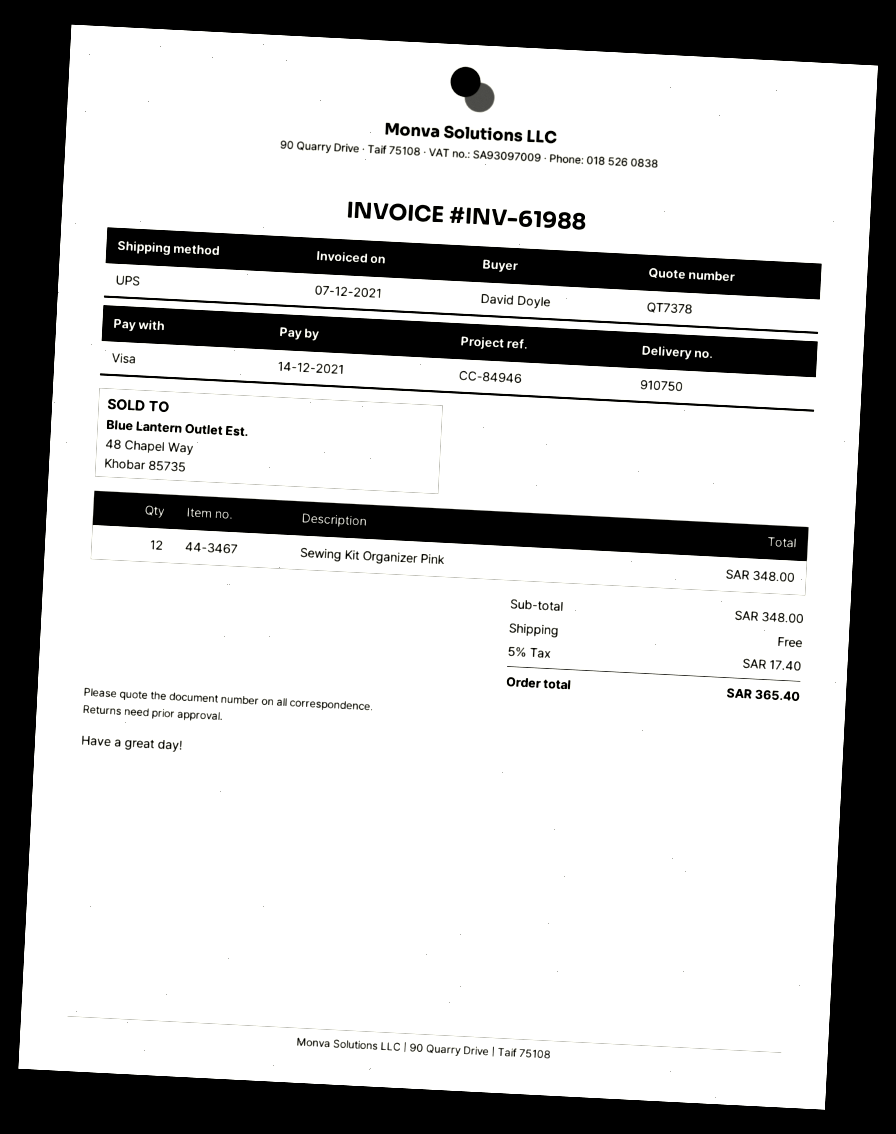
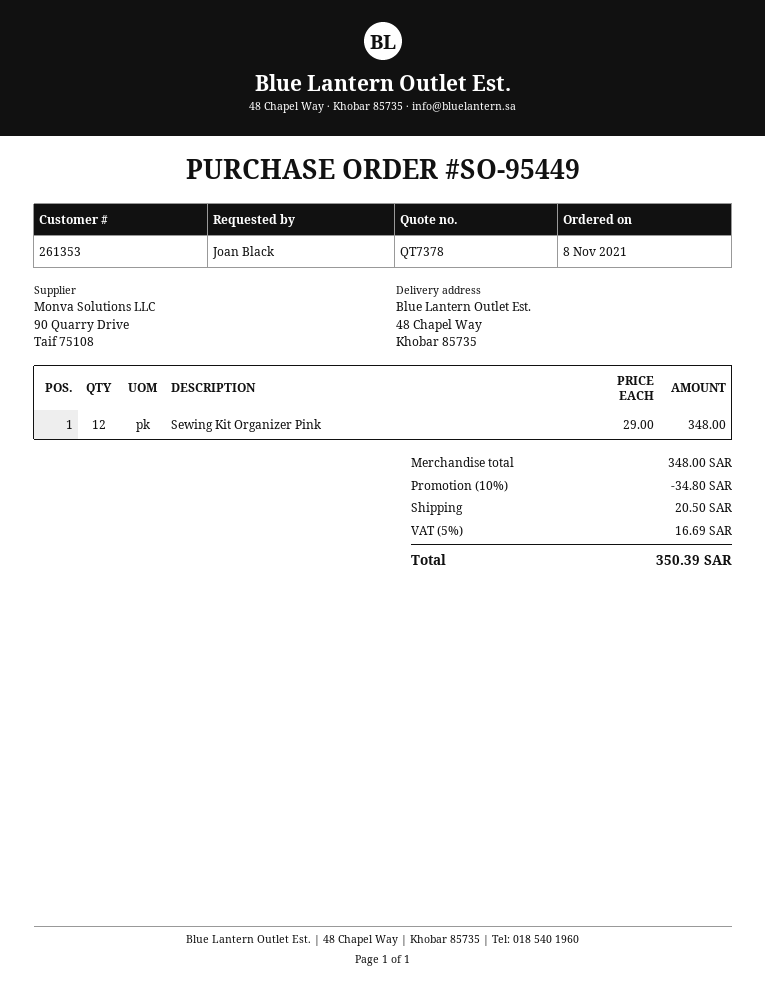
ordered by: David Doyle -> Joan Black
discount: none -> 10% = 34.80
shipping: 0.00 -> 20.50
tax: 5% = 17.40 -> 5% = 16.69
total: 365.40 -> 350.39

